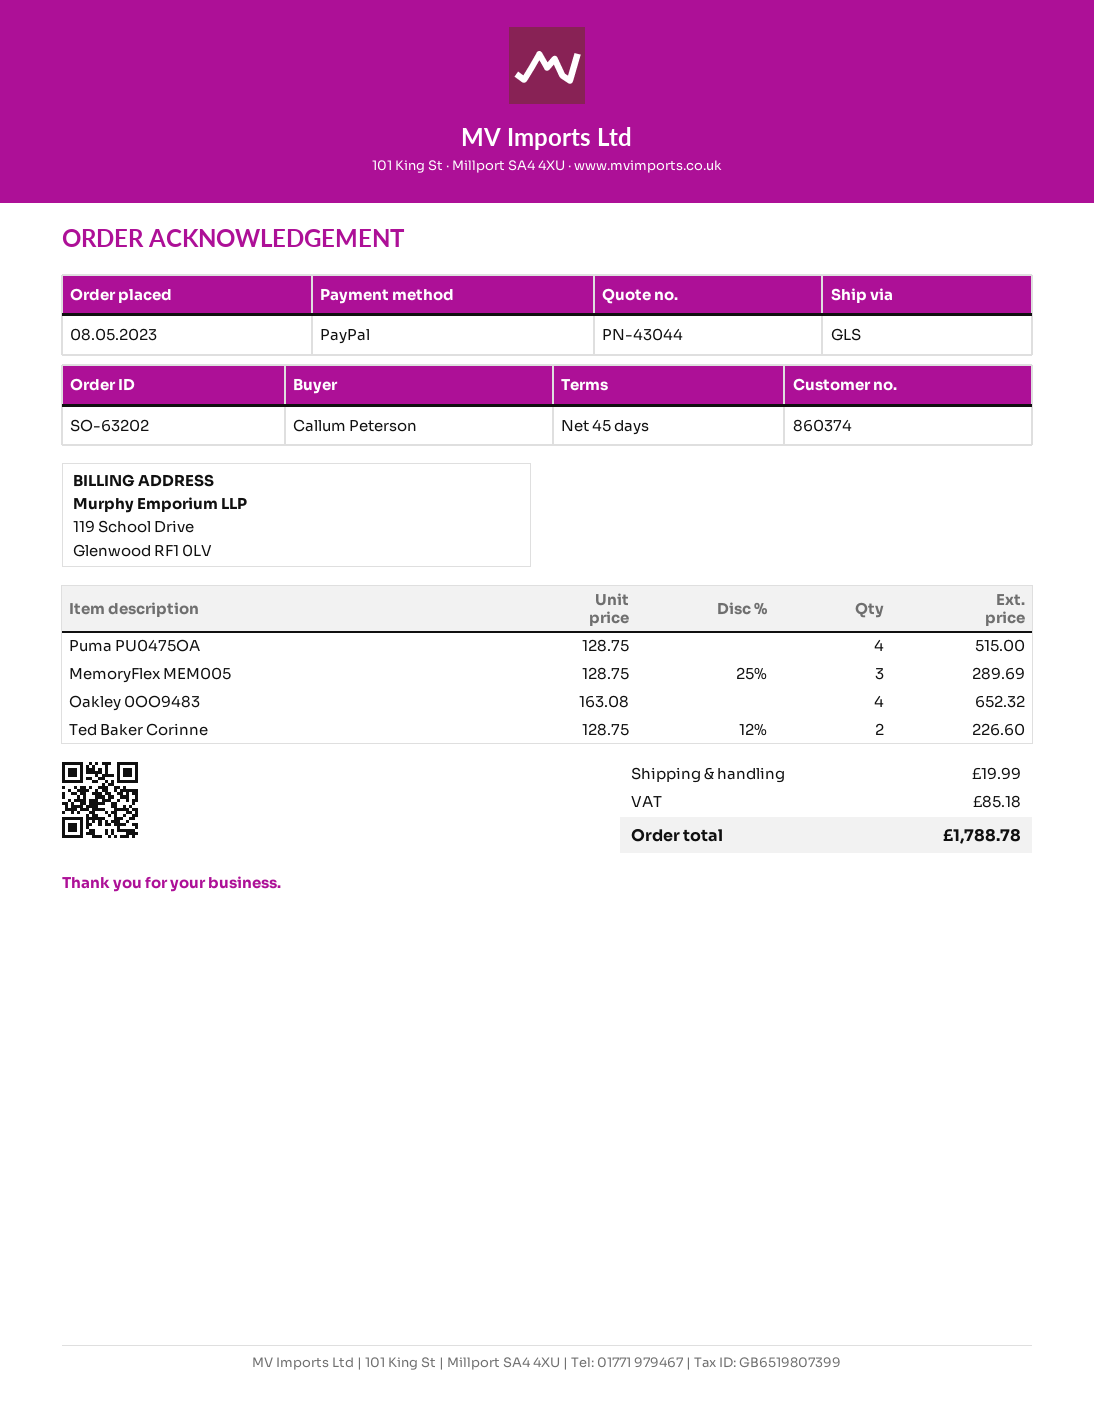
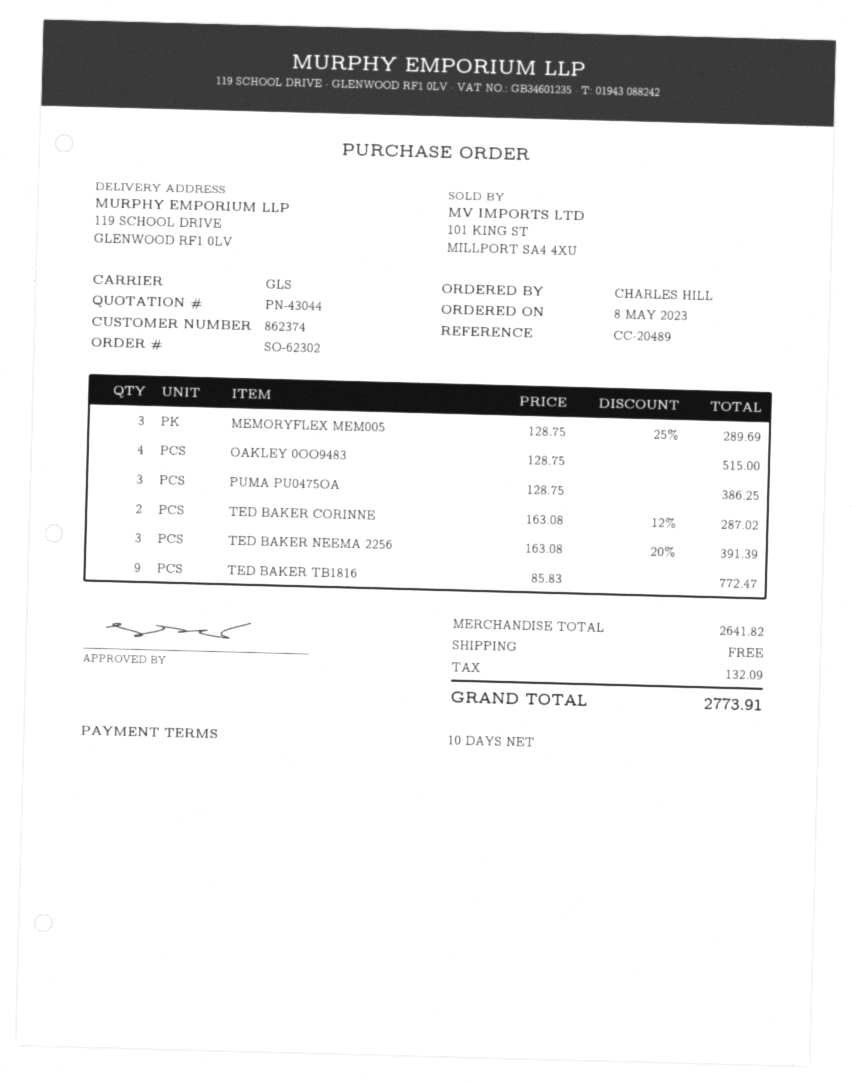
order number: SO-63202 -> SO-62302
payment terms: 45 days -> 10 days
customer number: 860374 -> 862374
ordered by: Callum Peterson -> CHARLES HILL
Puma PU0475OA: 4 x 128.75 = 515.00 -> 3 x 128.75 = 386.25
Oakley 0OO9483: 4 x 163.08 = 652.32 -> 4 x 128.75 = 515.00
Ted Baker Corinne: 2 x 128.75 - 12% = 226.60 -> 2 x 163.08 - 12% = 287.02
TED BAKER NEEMA 2256: none -> 3 x 163.08 - 20% = 391.39
TED BAKER TB1816: none -> 9 x 85.83 = 772.47
shipping: 19.99 -> 0.00
tax: 85.18 -> 132.09
total: 1788.78 -> 2773.91

